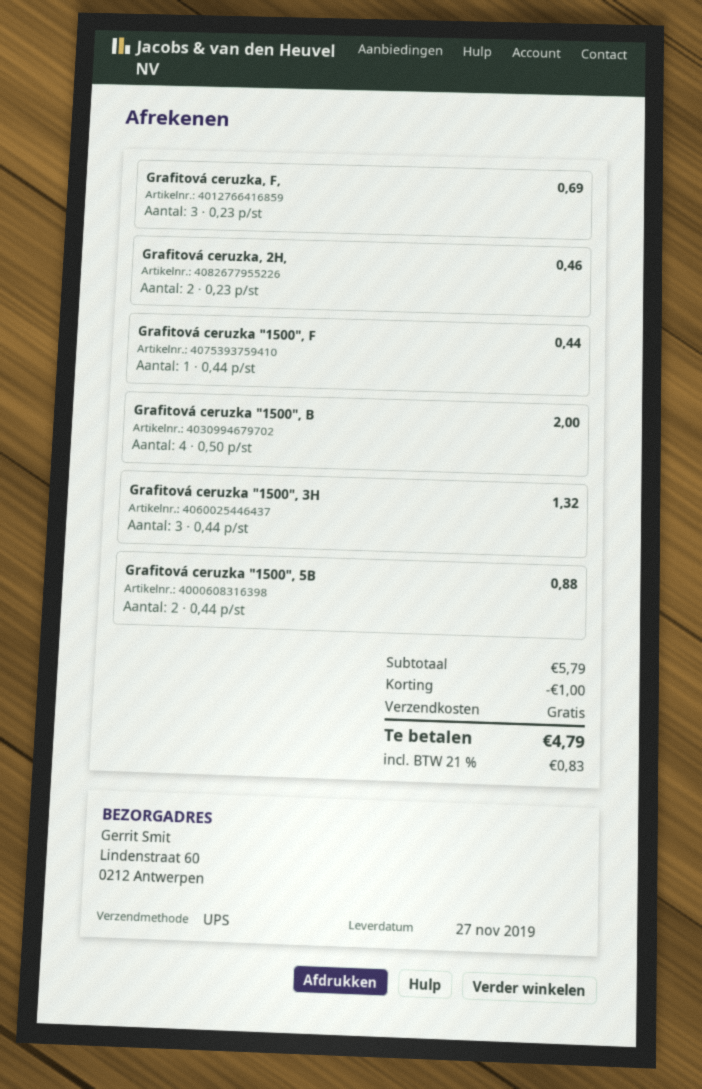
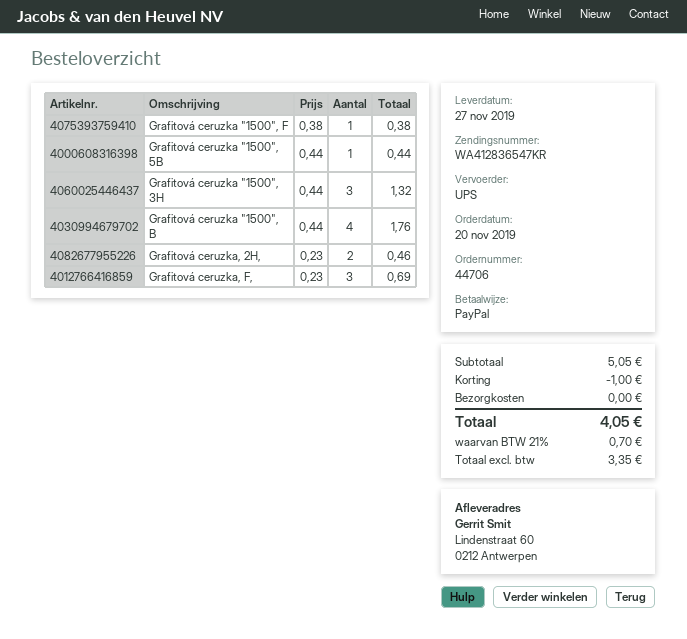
Grafitová ceruzka "1500", F: 1 x 0.44 = 0.44 -> 1 x 0.38 = 0.38
Grafitová ceruzka "1500", B: 4 x 0.50 = 2.00 -> 4 x 0.44 = 1.76
Grafitová ceruzka "1500", 5B: 2 x 0.44 = 0.88 -> 1 x 0.44 = 0.44
subtotal: 5.79 -> 5.05
tax: 21% = 0.83 -> 21% = 0.70
total: 4.79 -> 4.05

